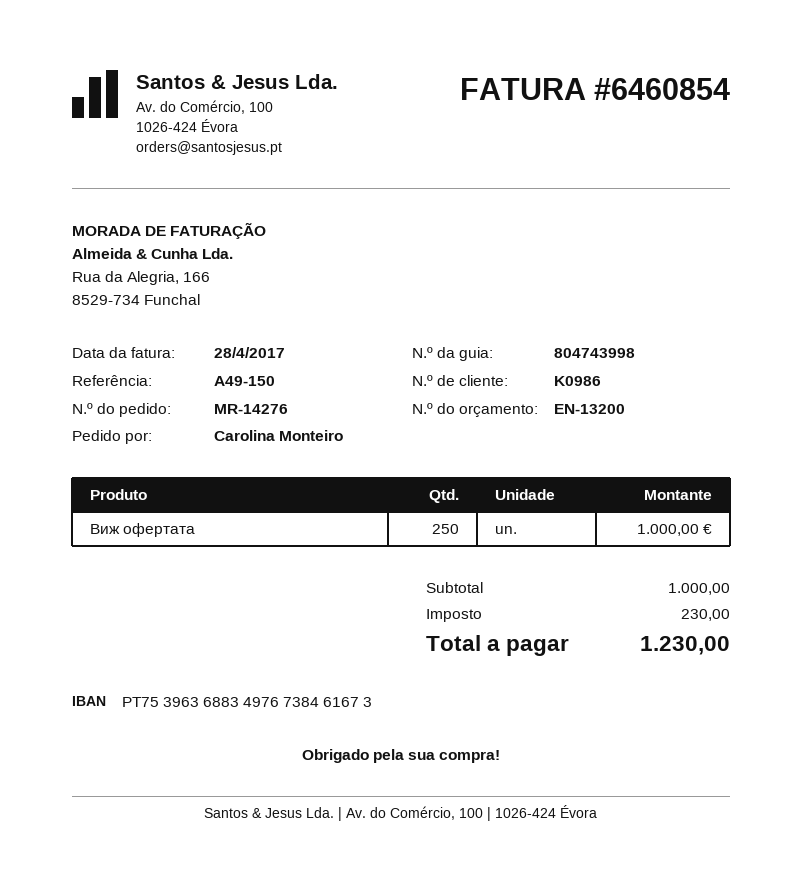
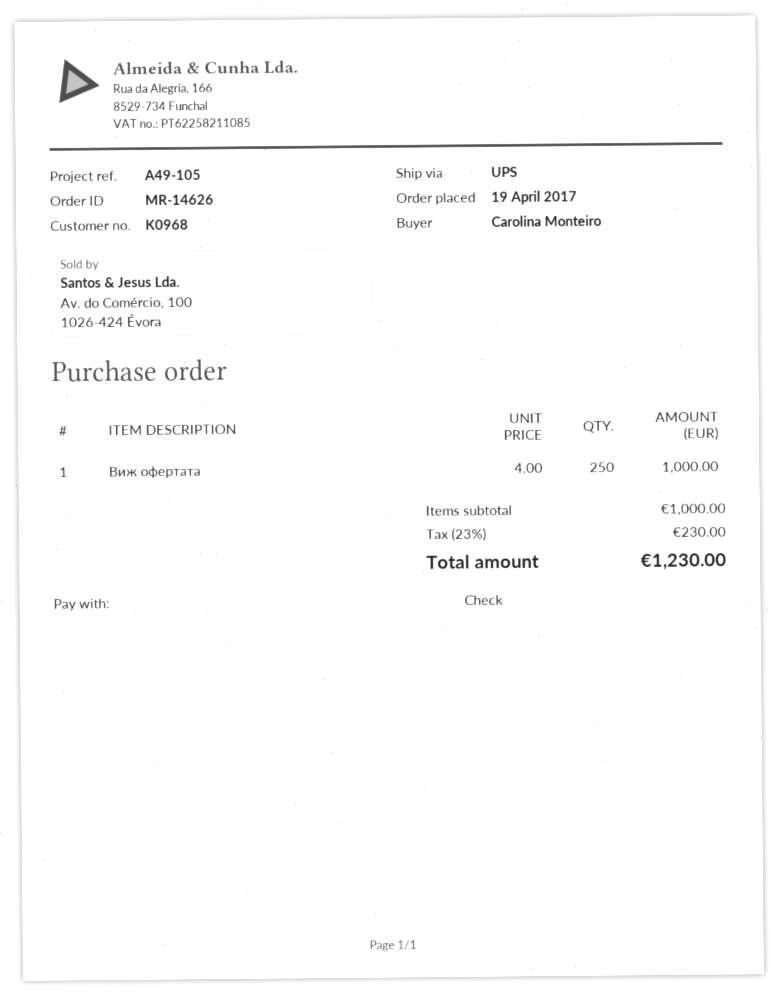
order number: MR-14276 -> MR-14626
customer number: K0986 -> K0968
reference: A49-150 -> A49-105

